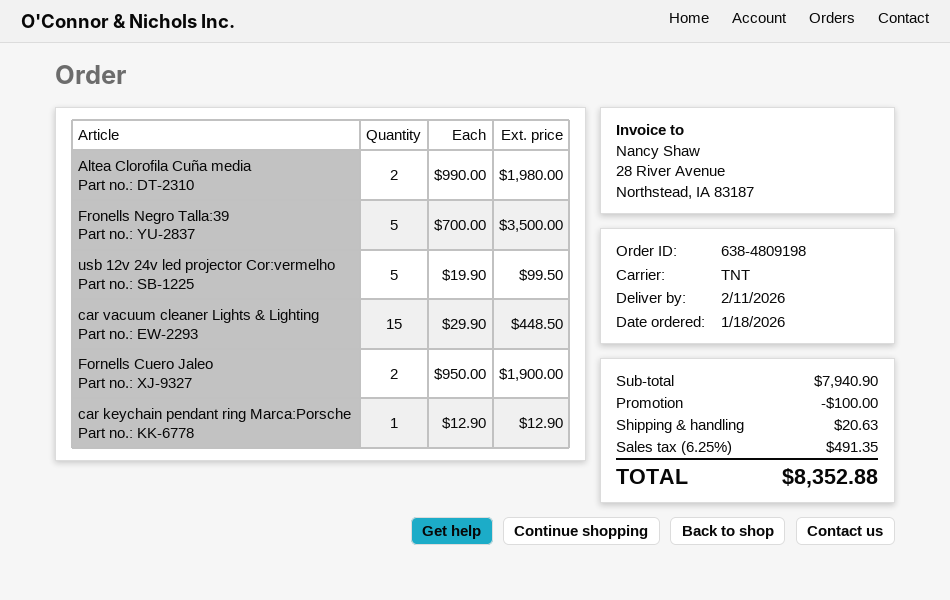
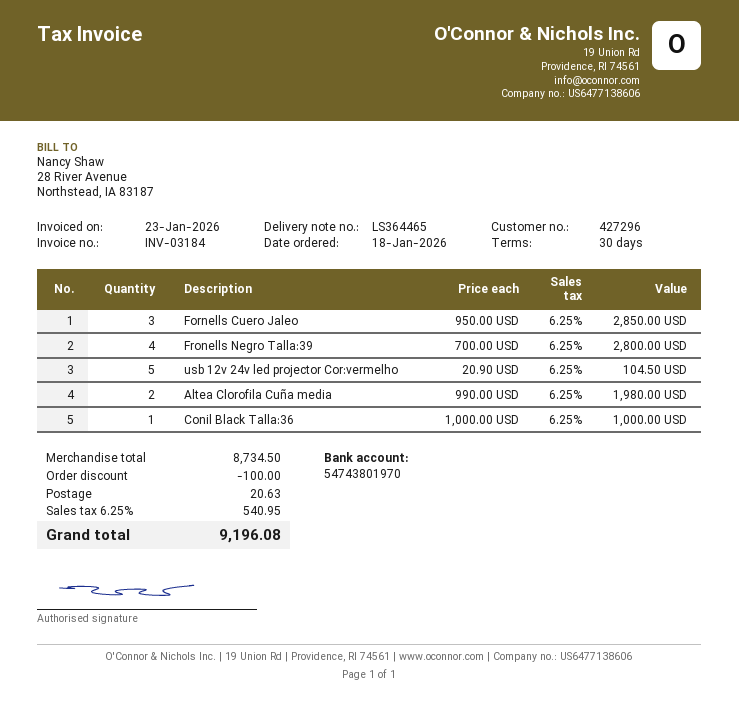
Fronells Negro Talla:39: 5 x 700.00 = 3500.00 -> 4 x 700.00 = 2800.00
usb 12v 24v led projector Cor:vermelho: 5 x 19.90 = 99.50 -> 5 x 20.90 = 104.50
car vacuum cleaner Lights & Lighting: 15 x 29.90 = 448.50 -> none
Fornells Cuero Jaleo: 2 x 950.00 = 1900.00 -> 3 x 950.00 = 2850.00
car keychain pendant ring Marca:Porsche: 1 x 12.90 = 12.90 -> none
Conil Black Talla:36: none -> 1 x 1000.00 = 1000.00
subtotal: 7940.90 -> 8734.50
tax: 6.25% = 491.35 -> 6.25% = 540.95
total: 8352.88 -> 9196.08

